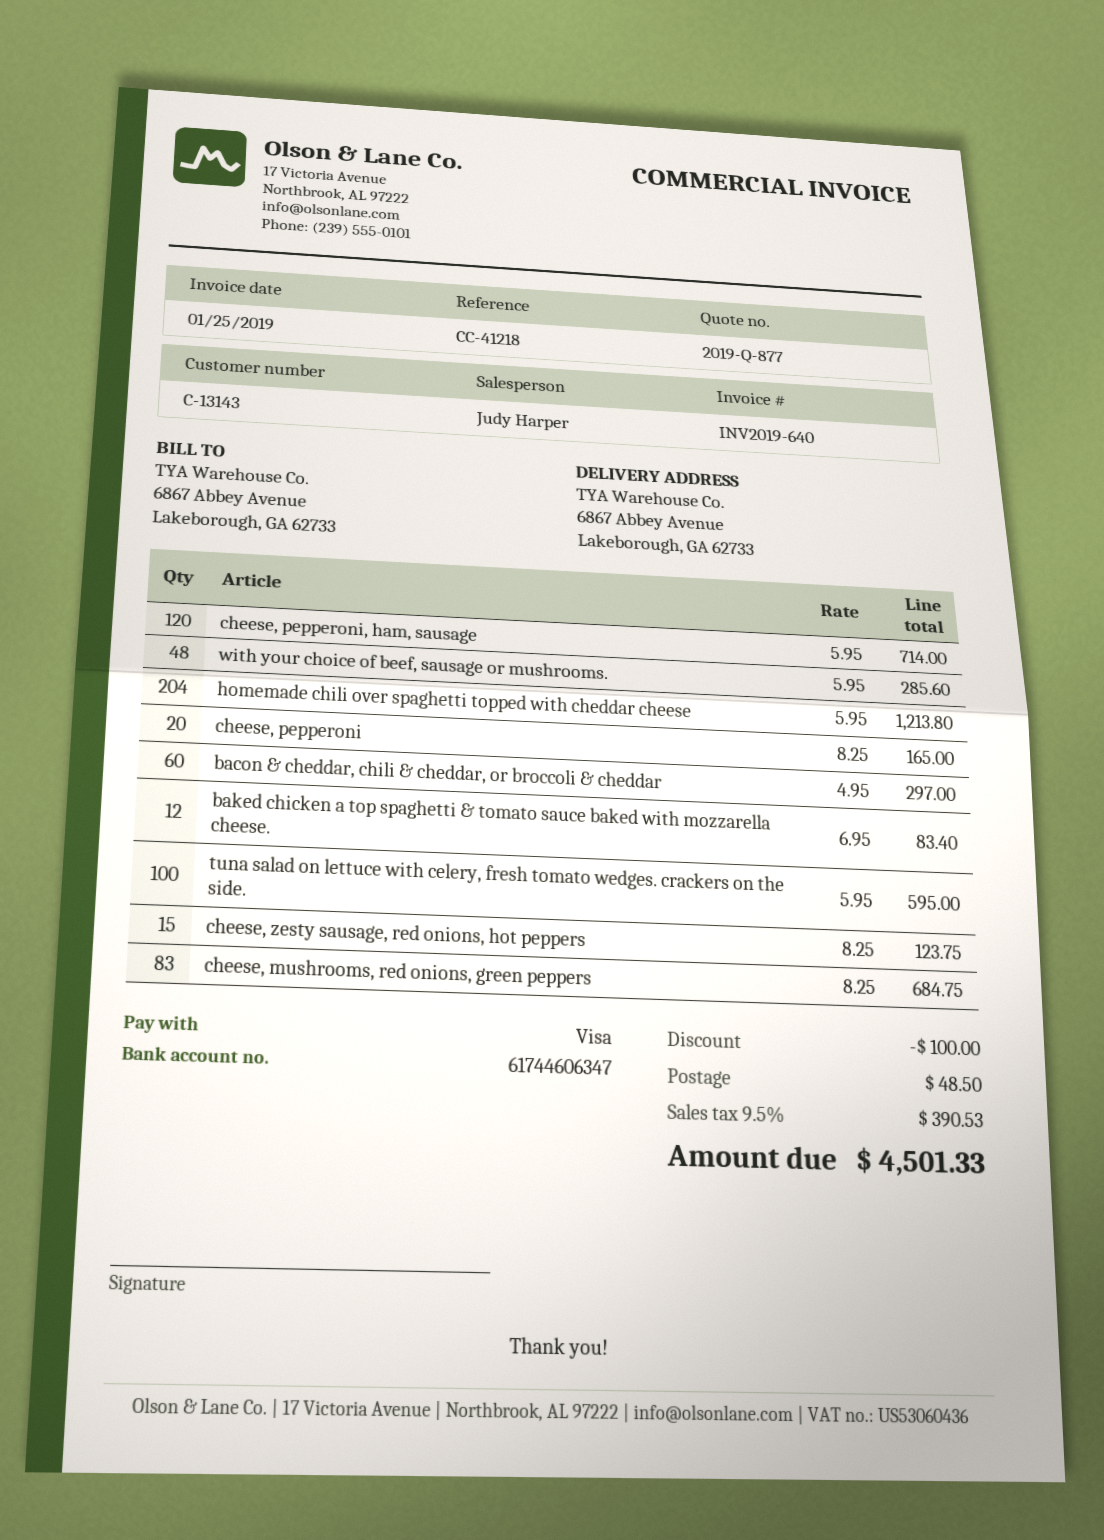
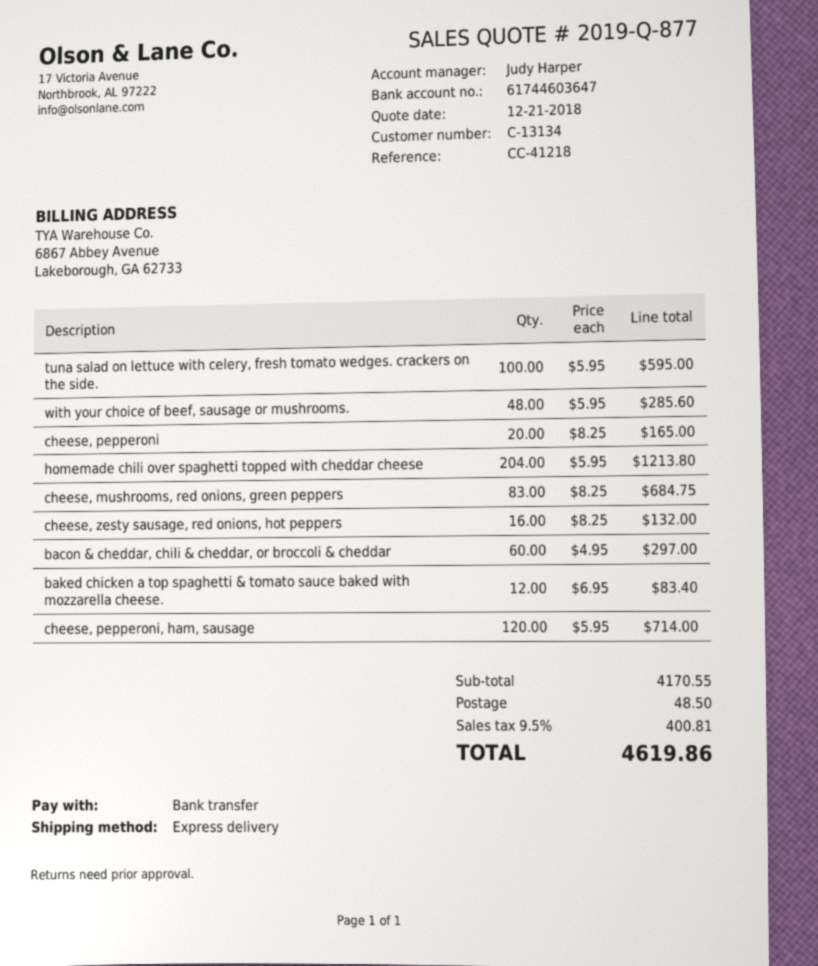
customer number: C-13143 -> C-13134
payment method: Visa -> bank transfer
bank account: 61744606347 -> 61744603647
cheese, zesty sausage, red onions, hot peppers: 15 x 8.25 = 123.75 -> 16 x 8.25 = 132.00
discount: 100.00 -> none
tax: 9.5% = 390.53 -> 9.5% = 400.81
total: 4501.33 -> 4619.86

